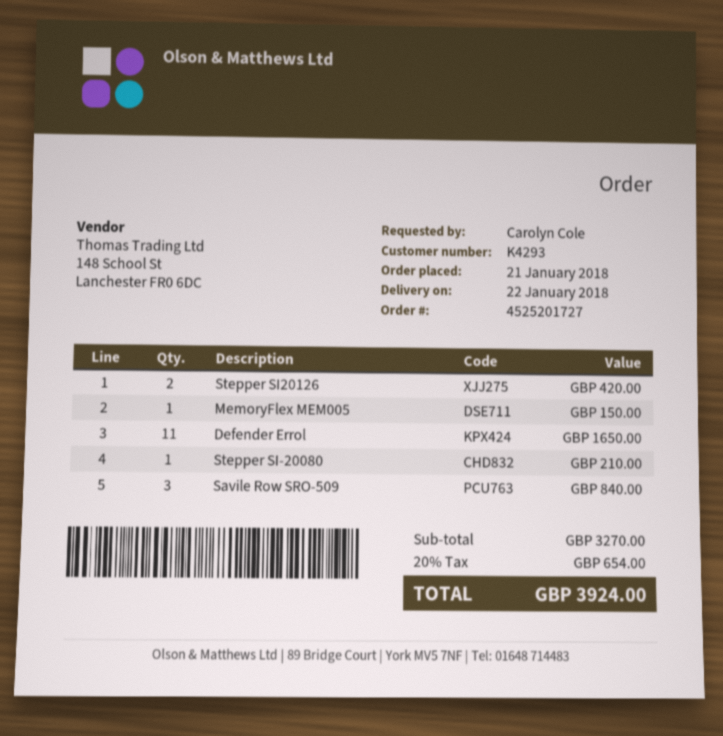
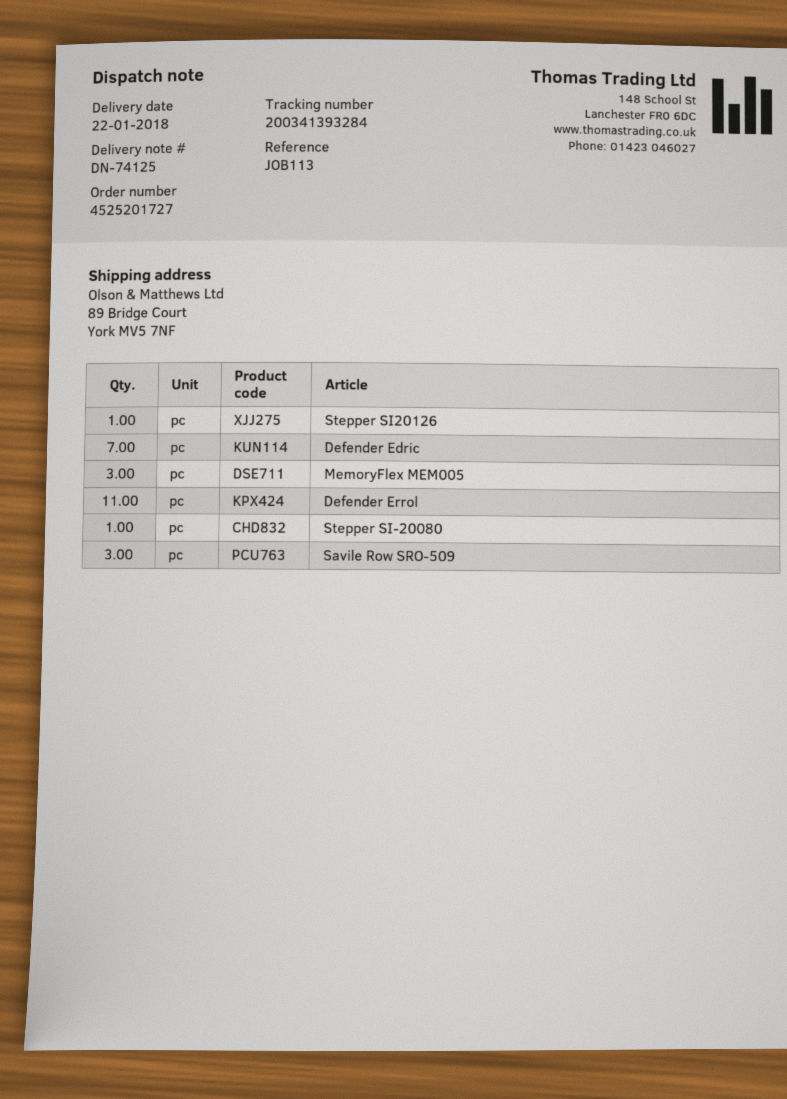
Stepper SI20126: 2 -> 1
MemoryFlex MEM005: 1 -> 3
Defender Edric: none -> 7

